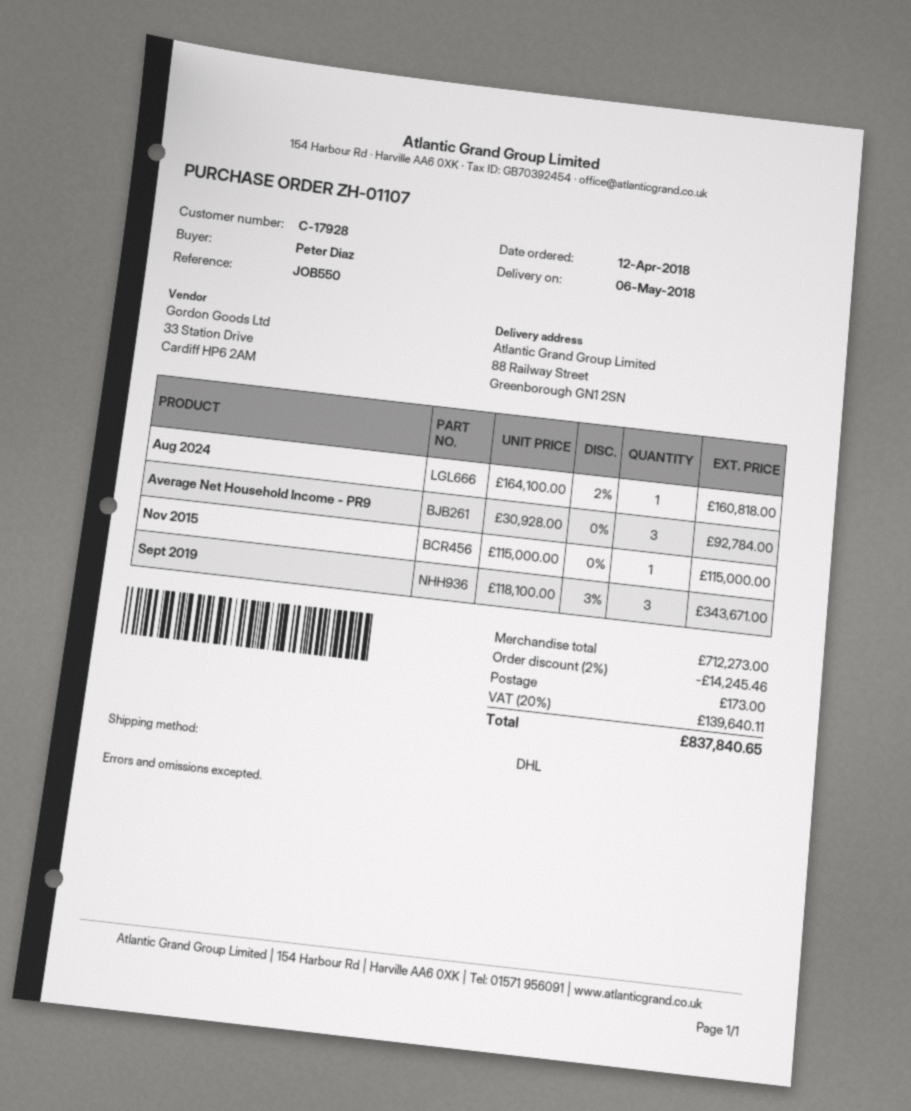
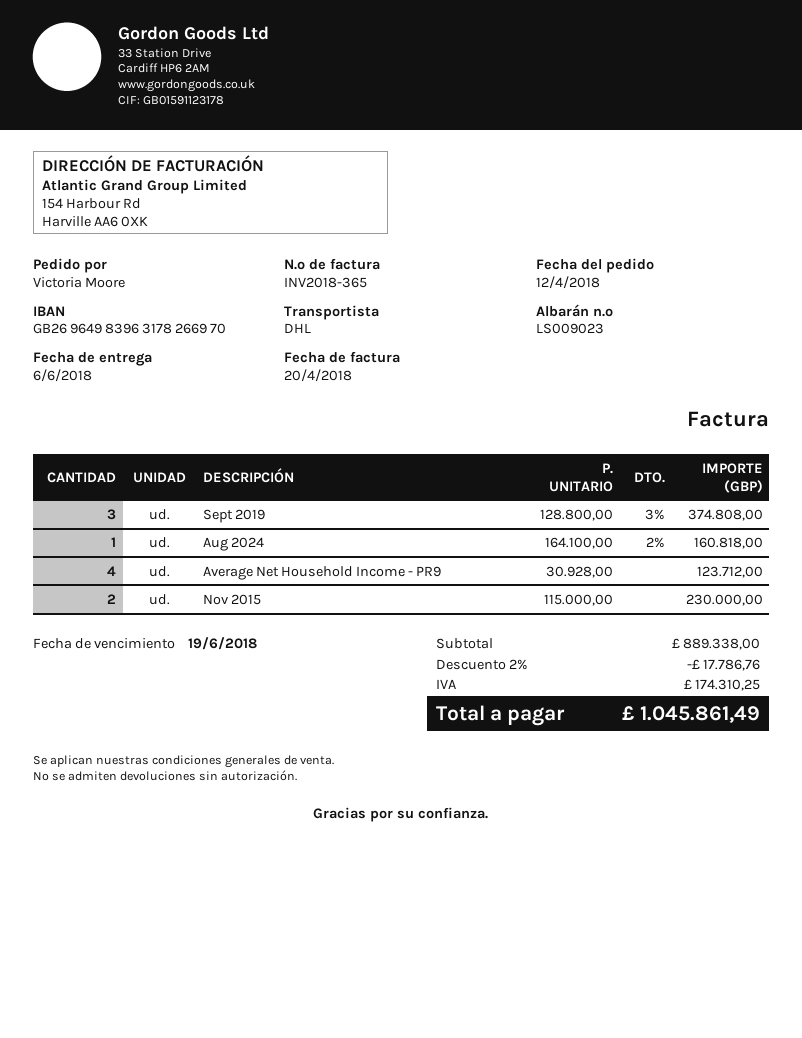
delivery date: 2018-05-06 -> 2018-06-06
ordered by: Peter Diaz -> Victoria Moore
Average Net Household Income - PR9: 3 x 30928.00 = 92784.00 -> 4 x 30928.00 = 123712.00
Nov 2015: 1 x 115000.00 = 115000.00 -> 2 x 115000.00 = 230000.00
Sept 2019: 3 x 118100.00 - 3% = 343671.00 -> 3 x 128800.00 - 3% = 374808.00
subtotal: 712273.00 -> 889338.00
discount: 2% = 14245.46 -> 2% = 17786.76
shipping: 173.00 -> none
tax: 139640.11 -> 174310.25
total: 837840.65 -> 1045861.49

